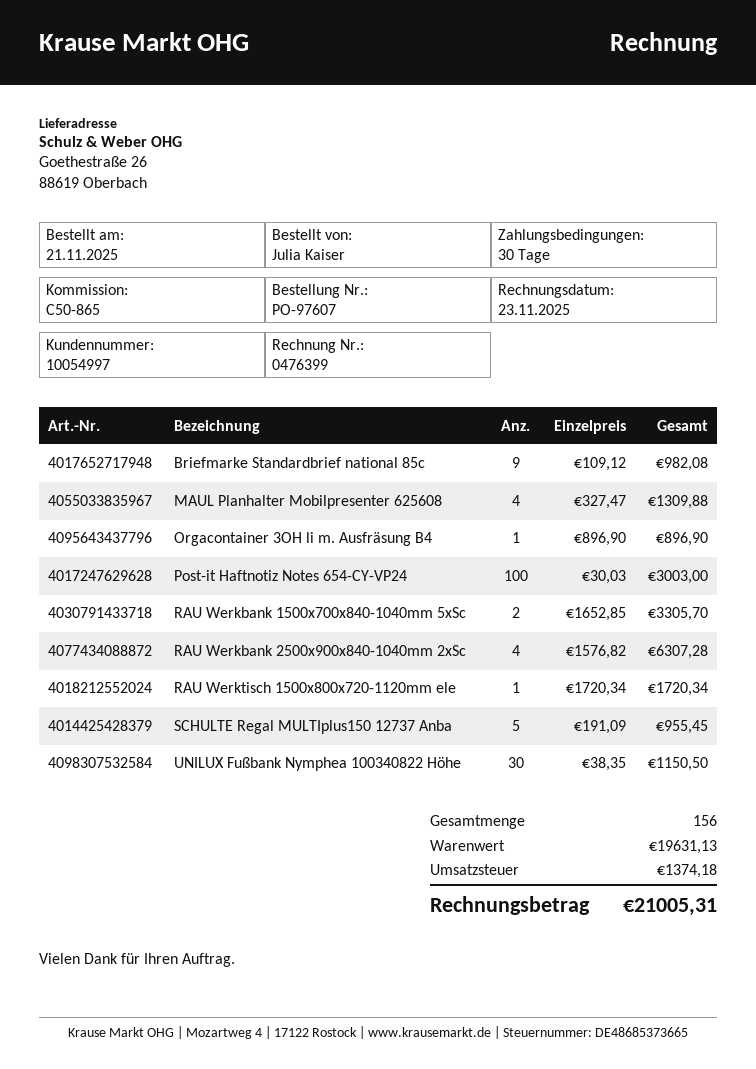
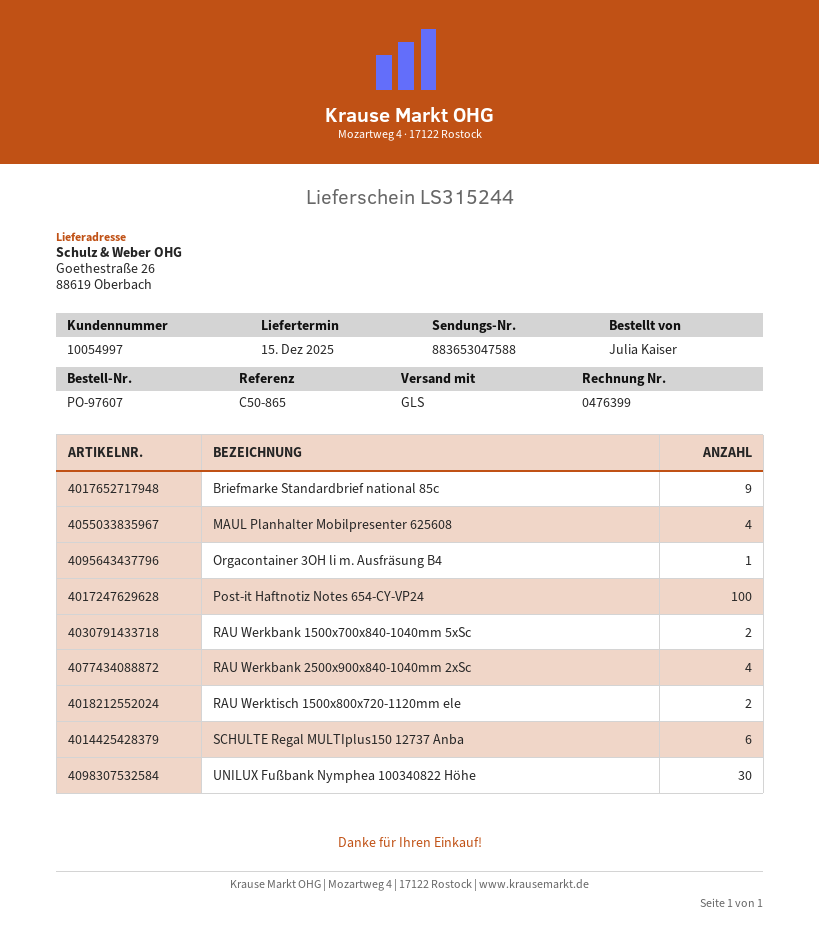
RAU Werktisch 1500x800x720-1120mm ele: 1 -> 2
SCHULTE Regal MULTIplus150 12737 Anba: 5 -> 6

